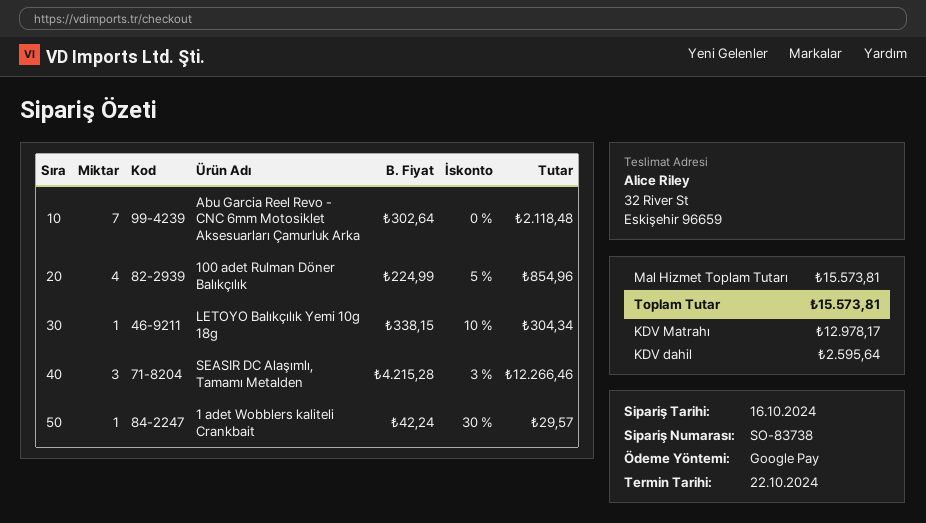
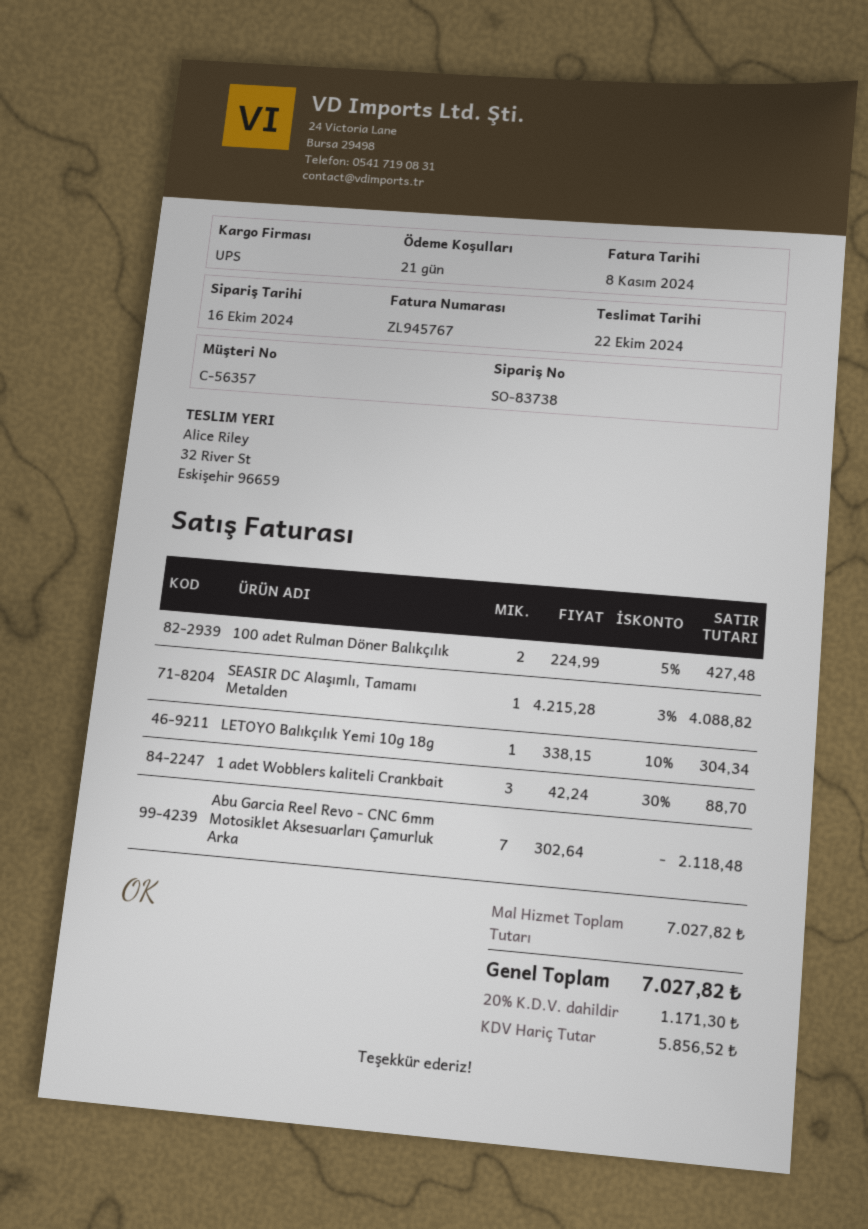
100 adet Rulman Döner Balıkçılık: 4 x 224.99 - 5% = 854.96 -> 2 x 224.99 - 5% = 427.48
SEASIR DC Alaşımlı, Tamamı Metalden: 3 x 4215.28 - 3% = 12266.46 -> 1 x 4215.28 - 3% = 4088.82
1 adet Wobblers kaliteli Crankbait: 1 x 42.24 - 30% = 29.57 -> 3 x 42.24 - 30% = 88.70
subtotal: 15573.81 -> 7027.82
net: 12978.17 -> 5856.52
tax: 2595.64 -> 1171.30
total: 15573.81 -> 7027.82

